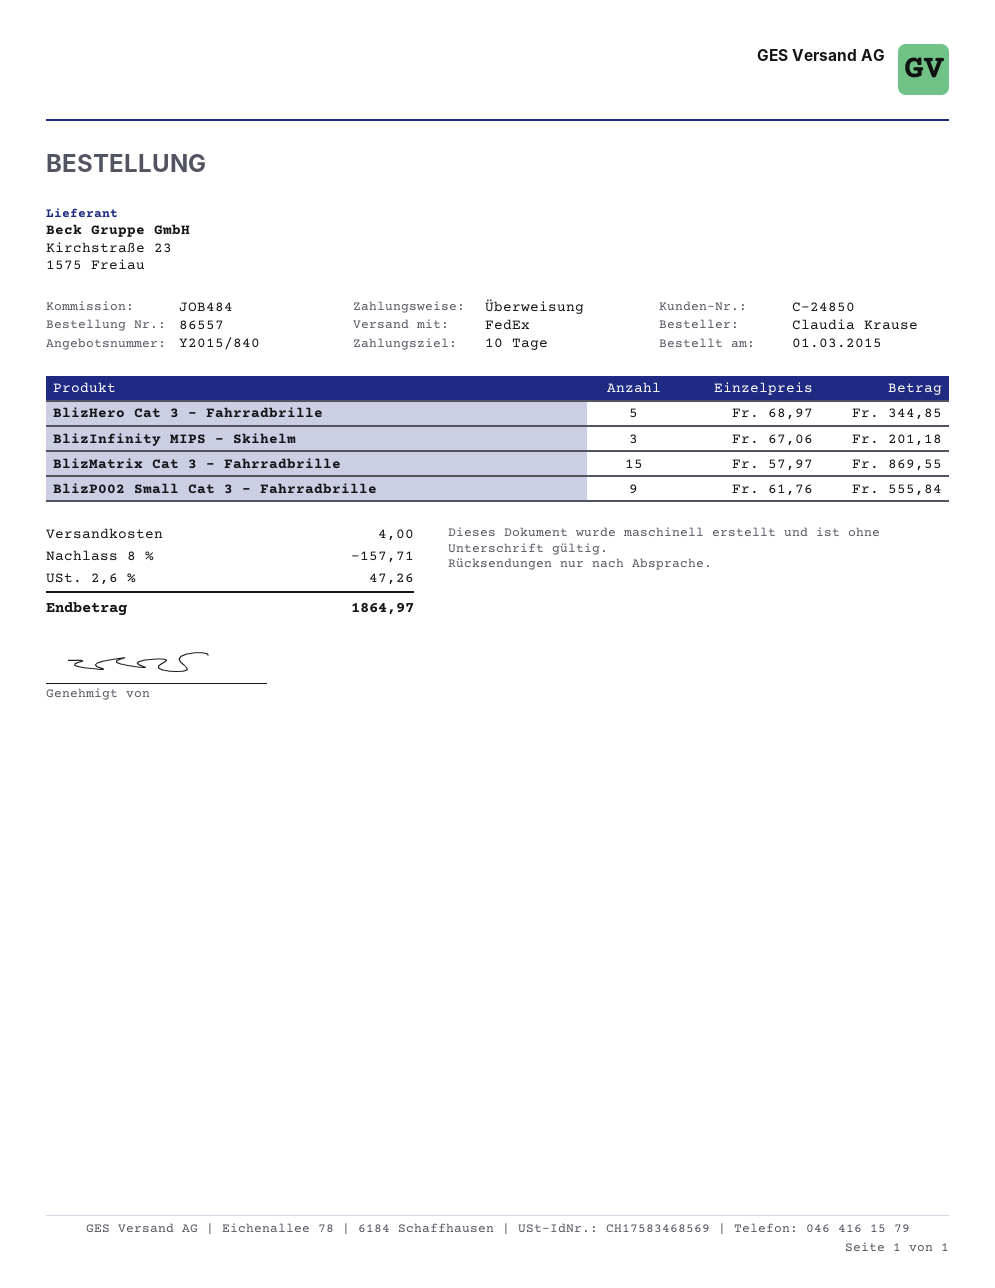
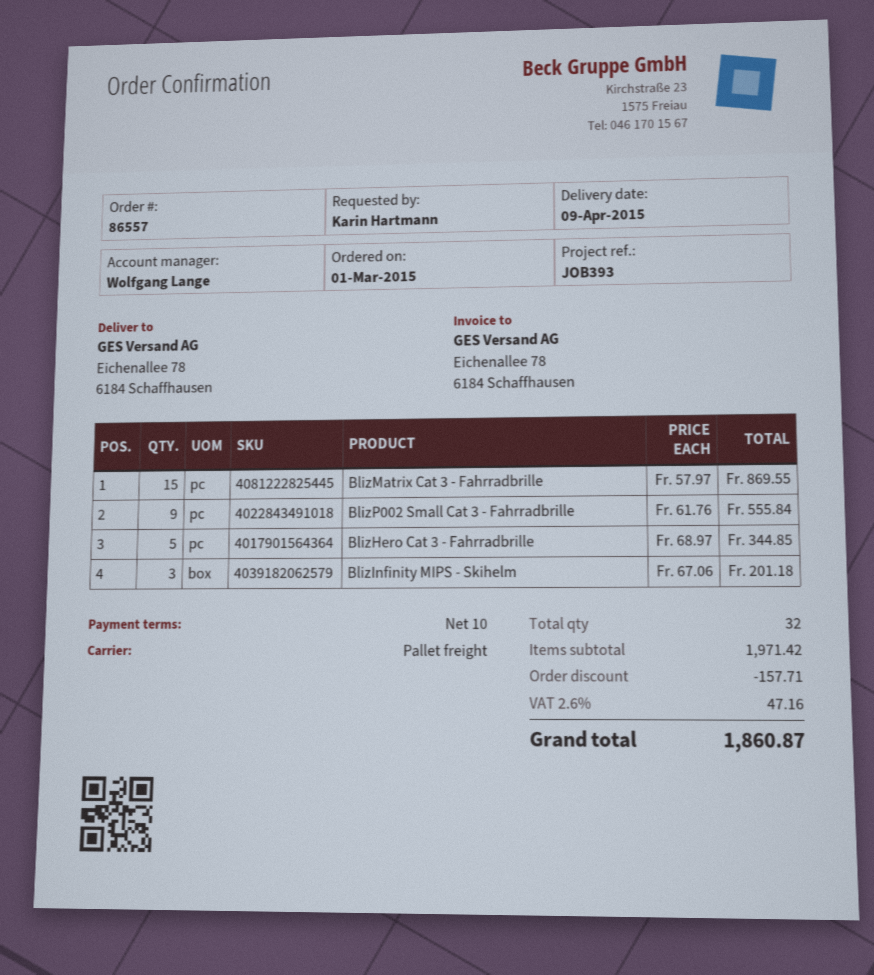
reference: JOB484 -> JOB393
ordered by: Claudia Krause -> Karin Hartmann
shipping method: FedEx -> pallet freight
shipping: 4.00 -> none
tax: 2.6% = 47.26 -> 2.6% = 47.16
total: 1864.97 -> 1860.87

